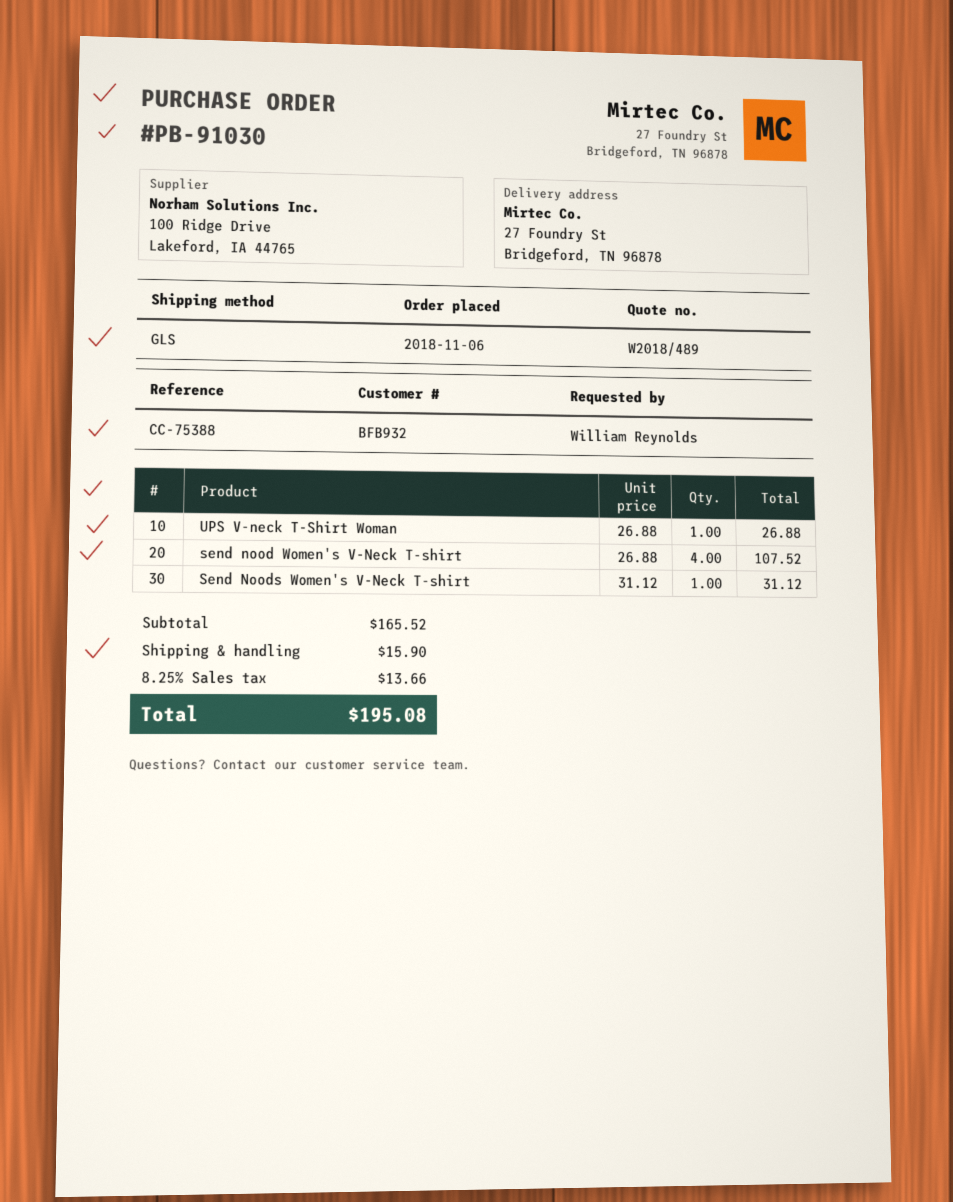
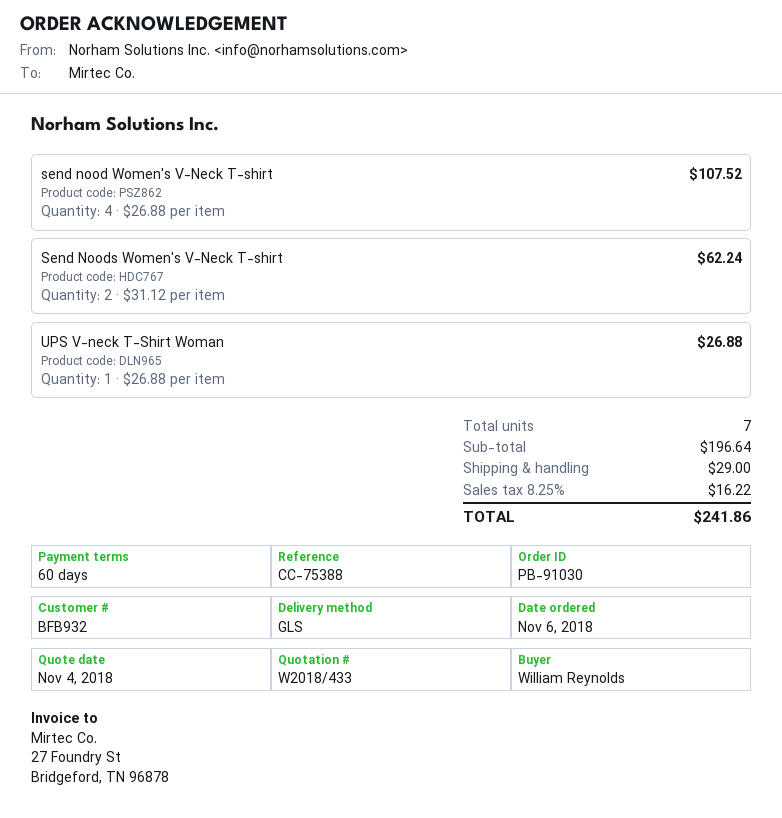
quote number: W2018/489 -> W2018/433
Send Noods Women's V-Neck T-shirt: 1 x 31.12 = 31.12 -> 2 x 31.12 = 62.24
subtotal: 165.52 -> 196.64
shipping: 15.90 -> 29.00
tax: 8.25% = 13.66 -> 8.25% = 16.22
total: 195.08 -> 241.86

